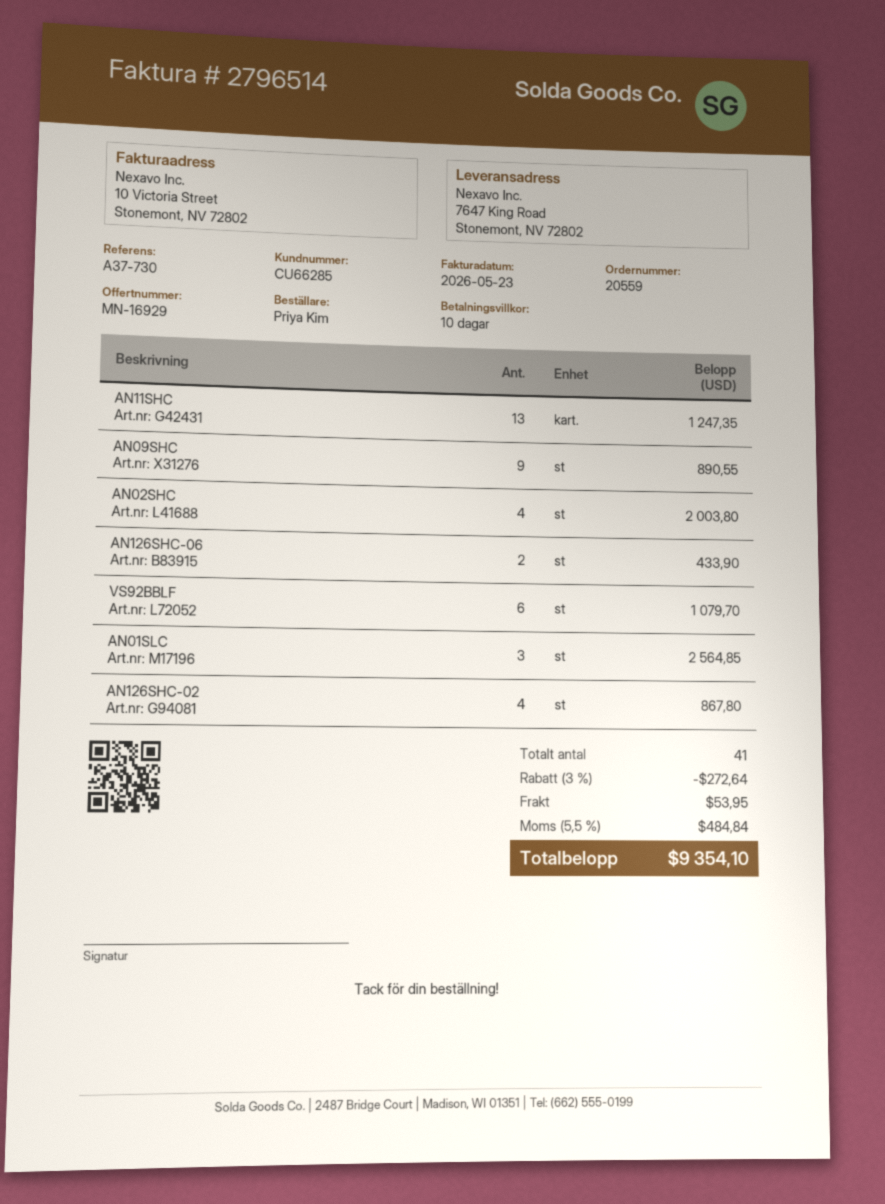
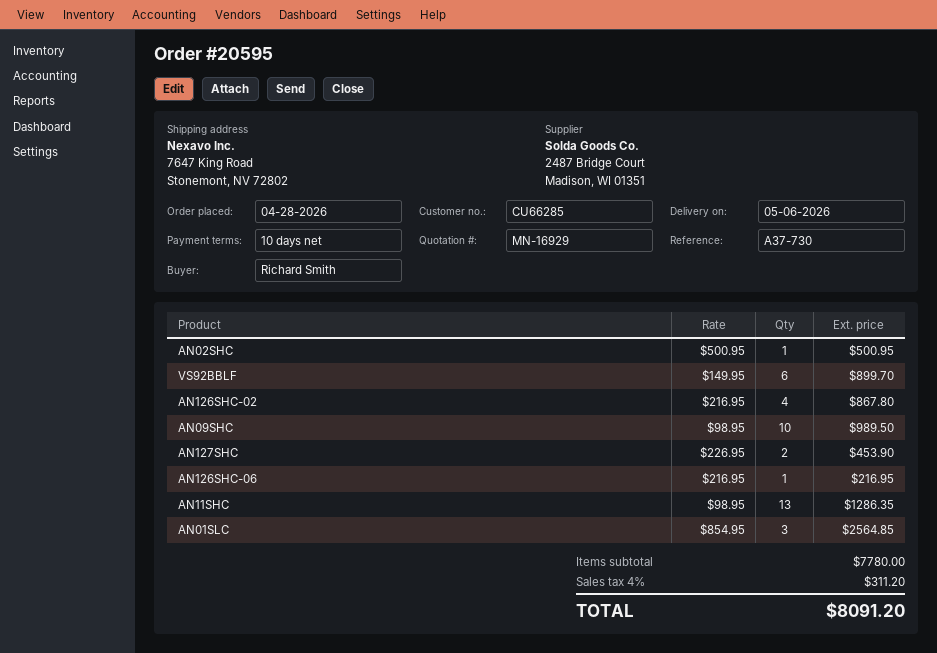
order number: 20559 -> 20595
ordered by: Priya Kim -> Richard Smith
AN11SHC: 13 for 1247.35 -> 13 for 1286.35
AN09SHC: 9 for 890.55 -> 10 for 989.50
AN02SHC: 4 for 2003.80 -> 1 for 500.95
AN126SHC-06: 2 for 433.90 -> 1 for 216.95
VS92BBLF: 6 for 1079.70 -> 6 for 899.70
AN127SHC: none -> 2 for 453.90
discount: 3% = 272.64 -> none
shipping: 53.95 -> none
tax: 5.5% = 484.84 -> 4% = 311.20
total: 9354.10 -> 8091.20

